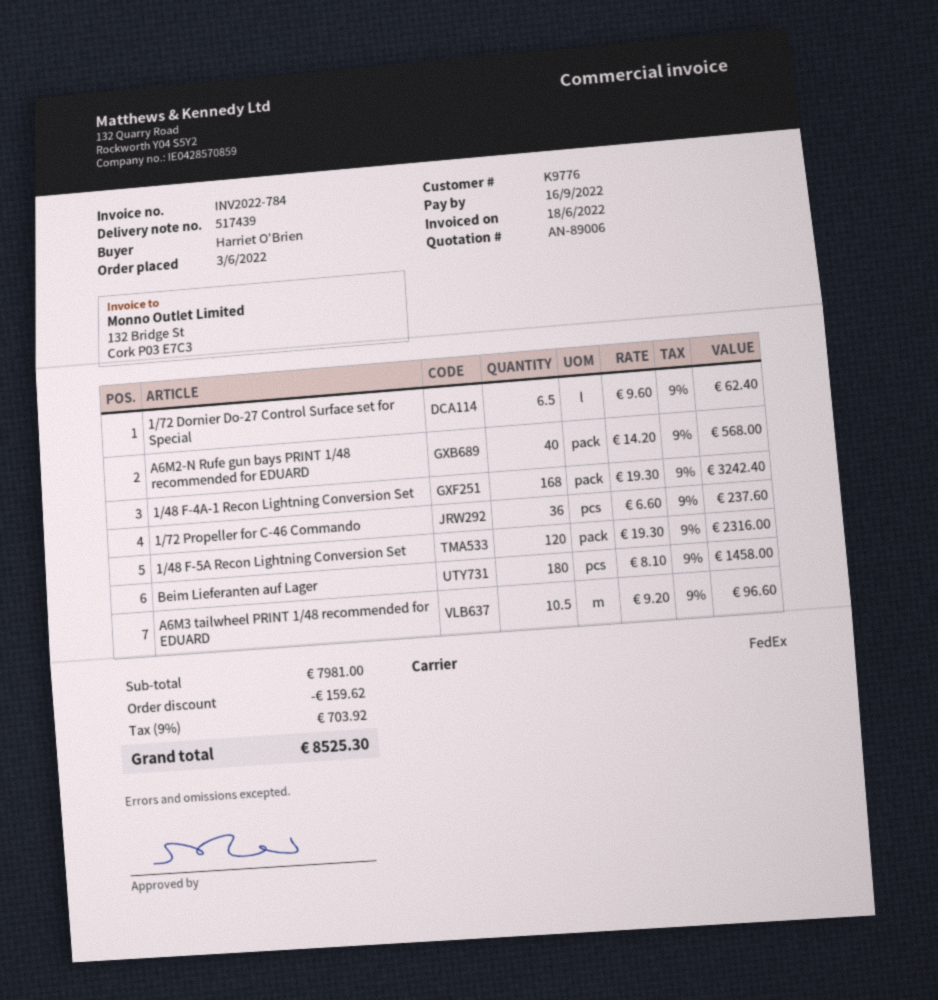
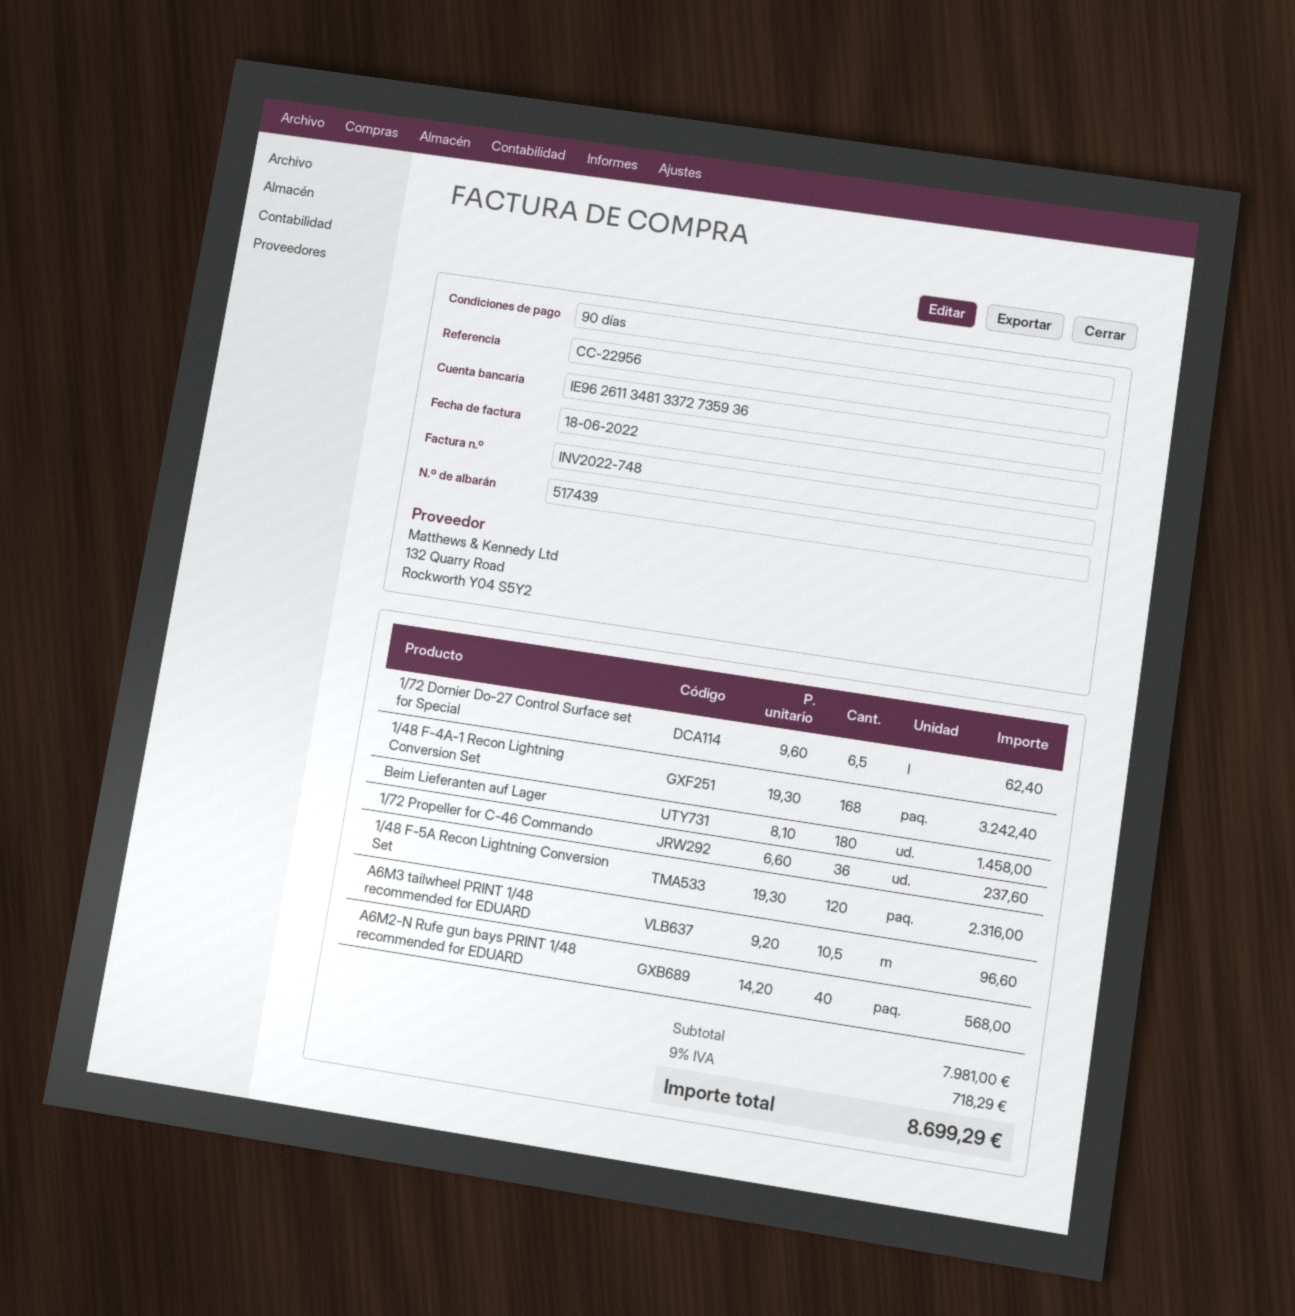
invoice number: INV2022-784 -> INV2022-748
discount: 159.62 -> none
tax: 9% = 703.92 -> 9% = 718.29
total: 8525.30 -> 8699.29

